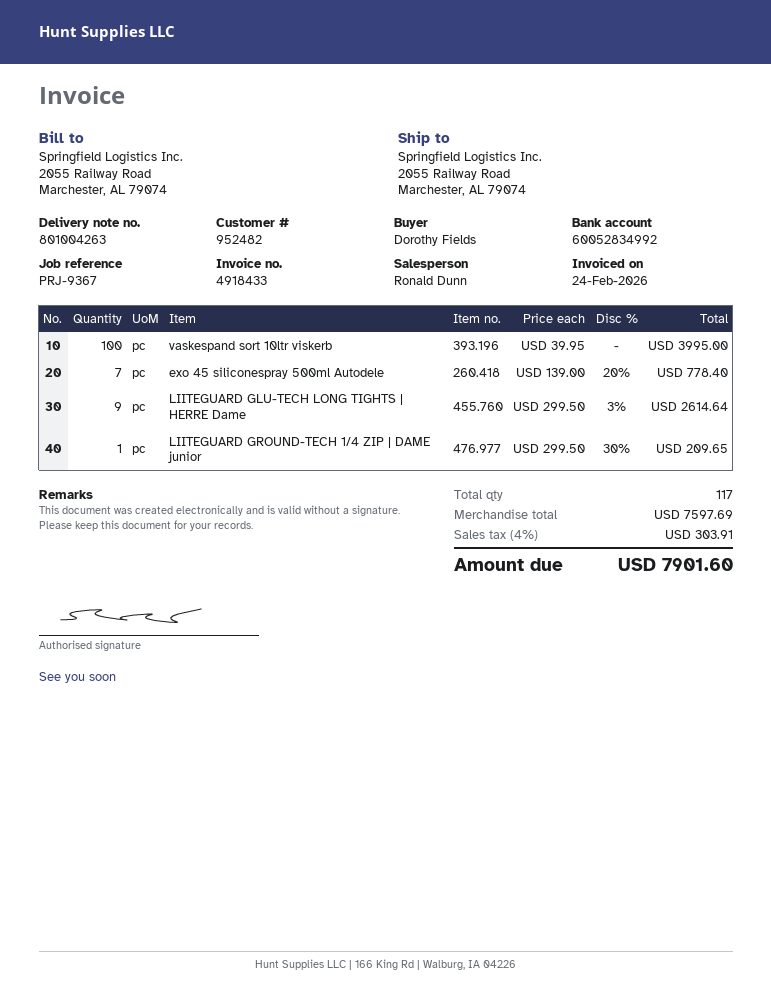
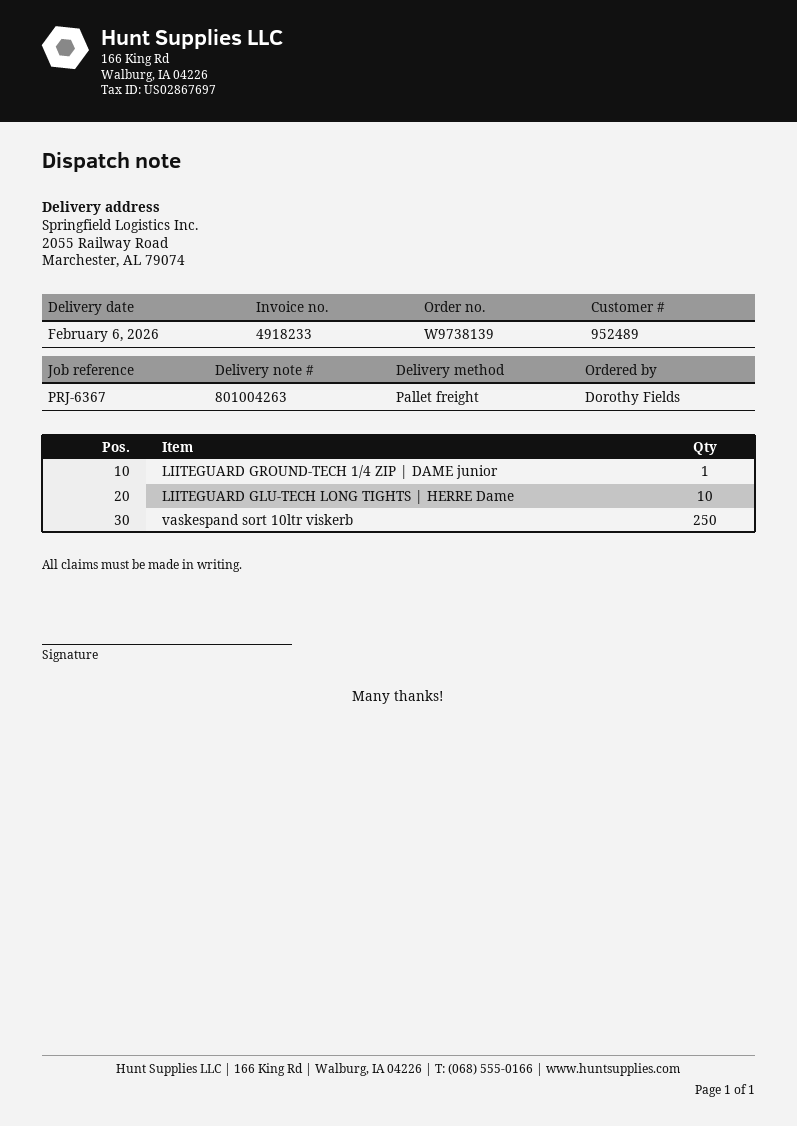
invoice number: 4918433 -> 4918233
customer number: 952482 -> 952489
reference: PRJ-9367 -> PRJ-6367
vaskespand sort 10ltr viskerb: 100 -> 250
exo 45 siliconespray 500ml Autodele: 7 -> none
LIITEGUARD GLU-TECH LONG TIGHTS | HERRE Dame: 9 -> 10

